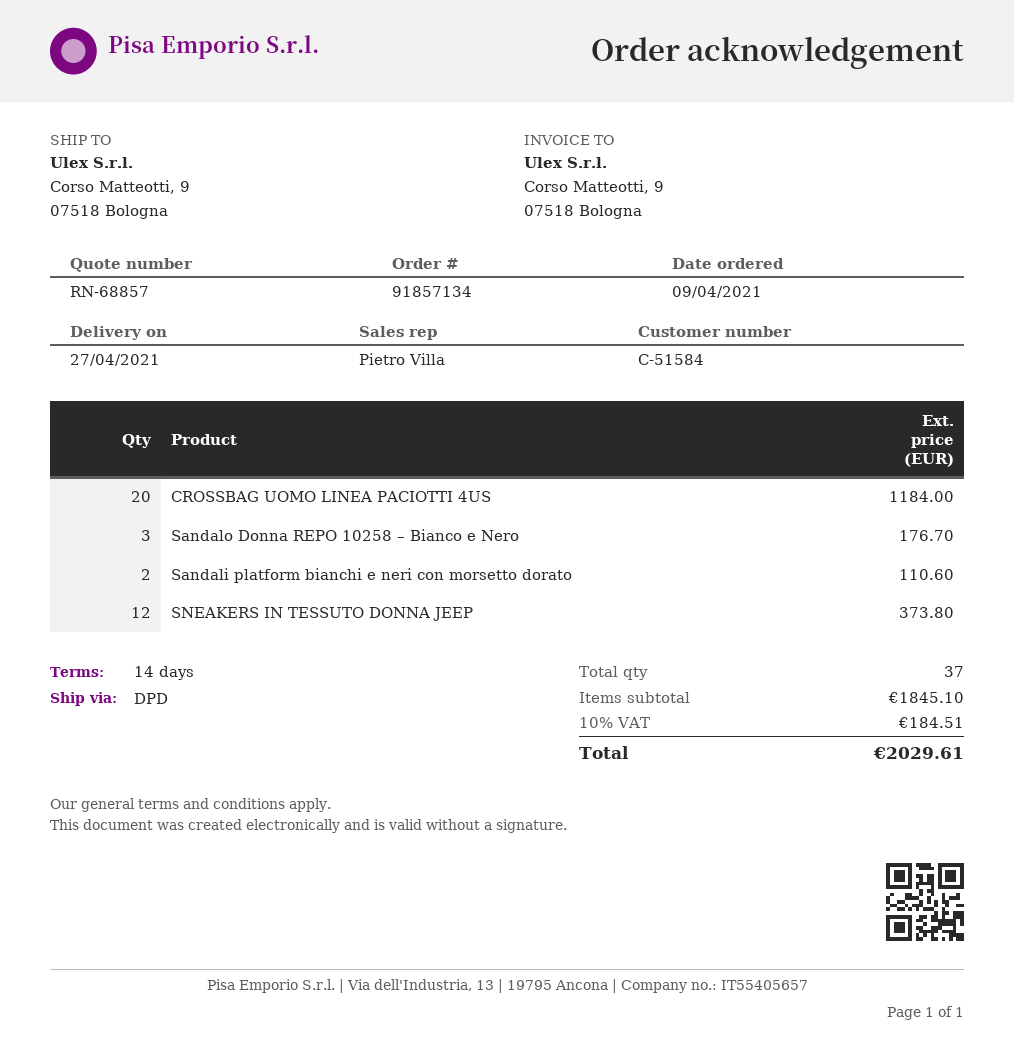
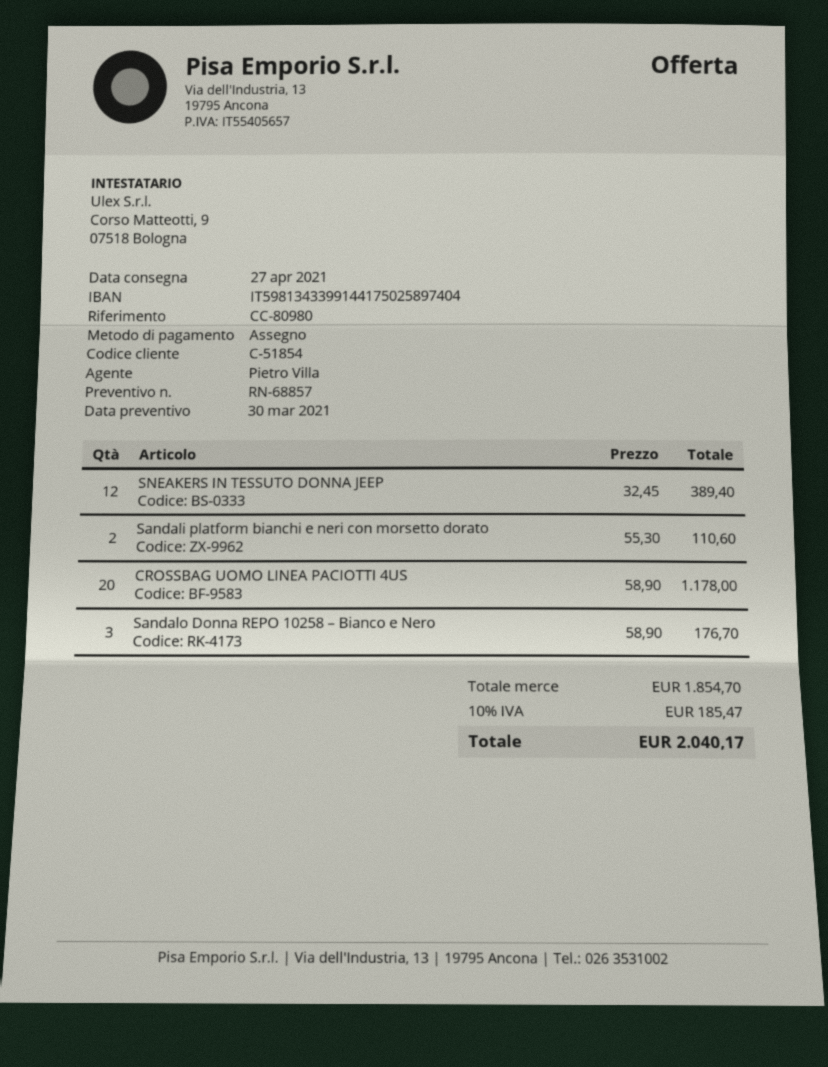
customer number: C-51584 -> C-51854
CROSSBAG UOMO LINEA PACIOTTI 4US: 20 for 1184.00 -> 20 for 1178.00
SNEAKERS IN TESSUTO DONNA JEEP: 12 for 373.80 -> 12 for 389.40
subtotal: 1845.10 -> 1854.70
tax: 10% = 184.51 -> 10% = 185.47
total: 2029.61 -> 2040.17

